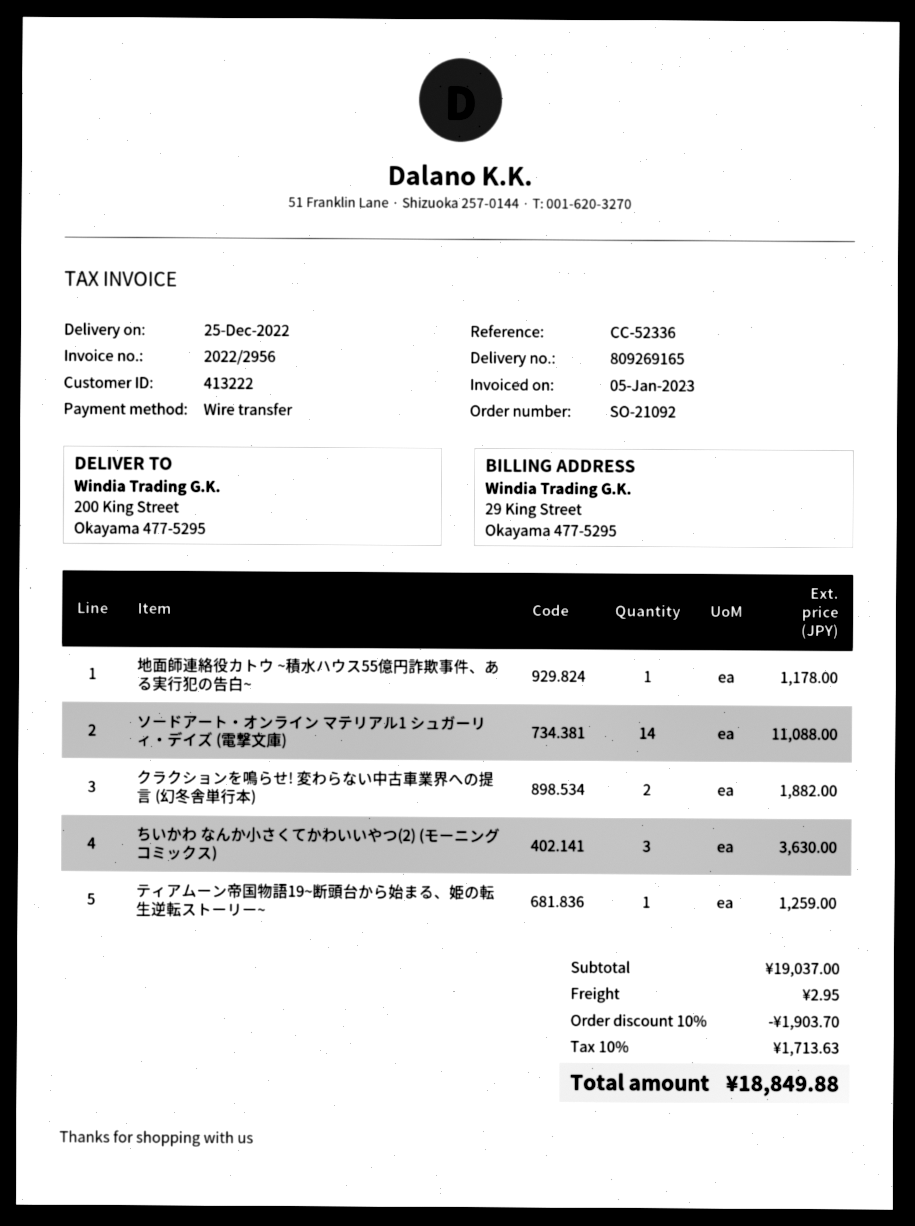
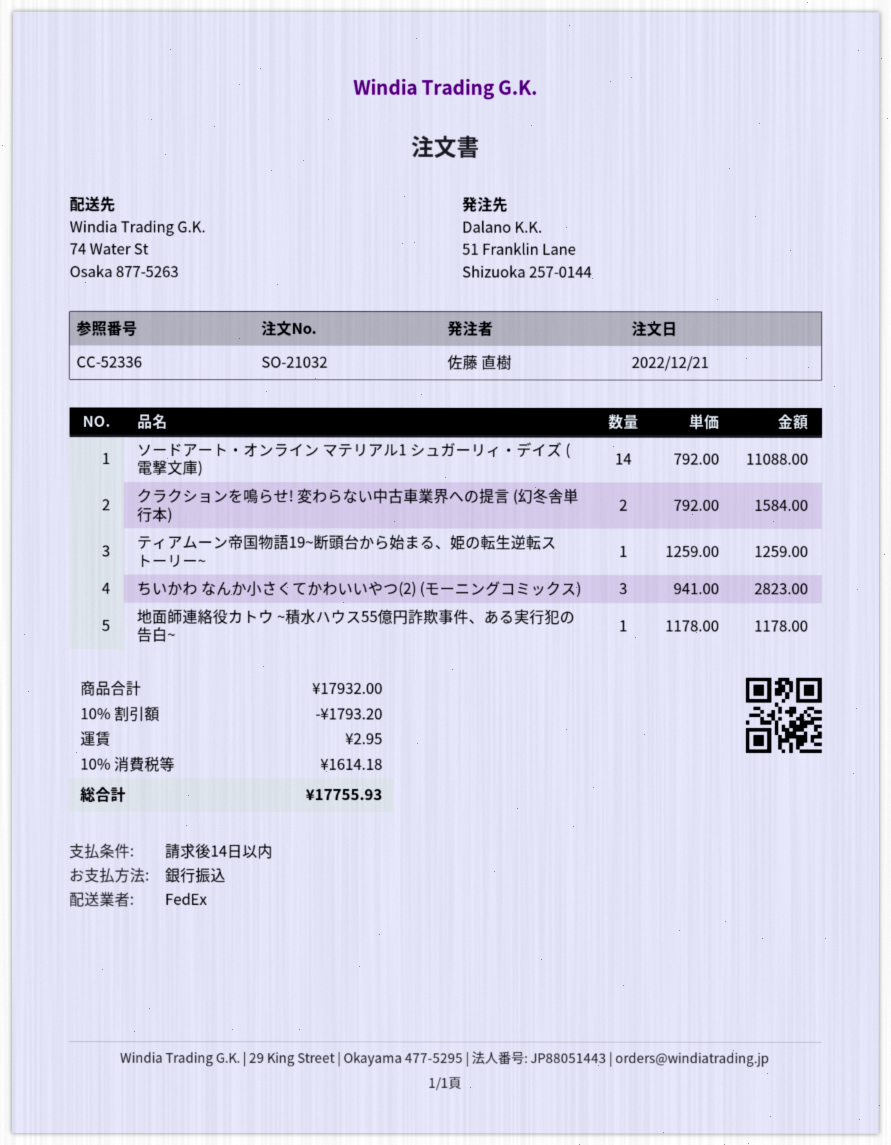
order number: SO-21092 -> SO-21032
ship to: 200 King Street, Okayama 477-5295 -> 74 Water St, Osaka 877-5263
クラクションを鳴らせ! 変わらない中古車業界への提言 (幻冬舎単行本): 2 for 1882.00 -> 2 for 1584.00
ちいかわ なんか小さくてかわいいやつ(2) (モーニングコミックス): 3 for 3630.00 -> 3 for 2823.00
subtotal: 19037.00 -> 17932.00
discount: 10% = 1903.70 -> 10% = 1793.20
tax: 10% = 1713.63 -> 10% = 1614.18
total: 18849.88 -> 17755.93

